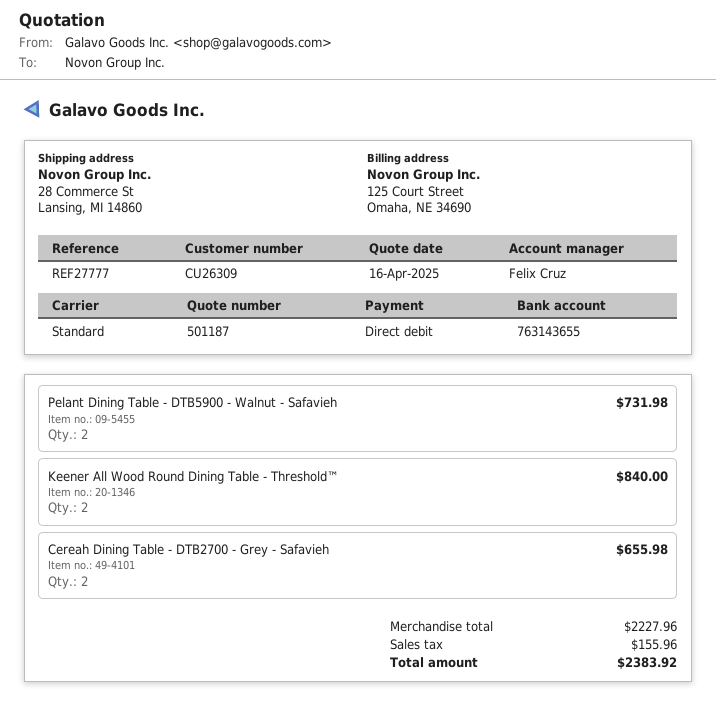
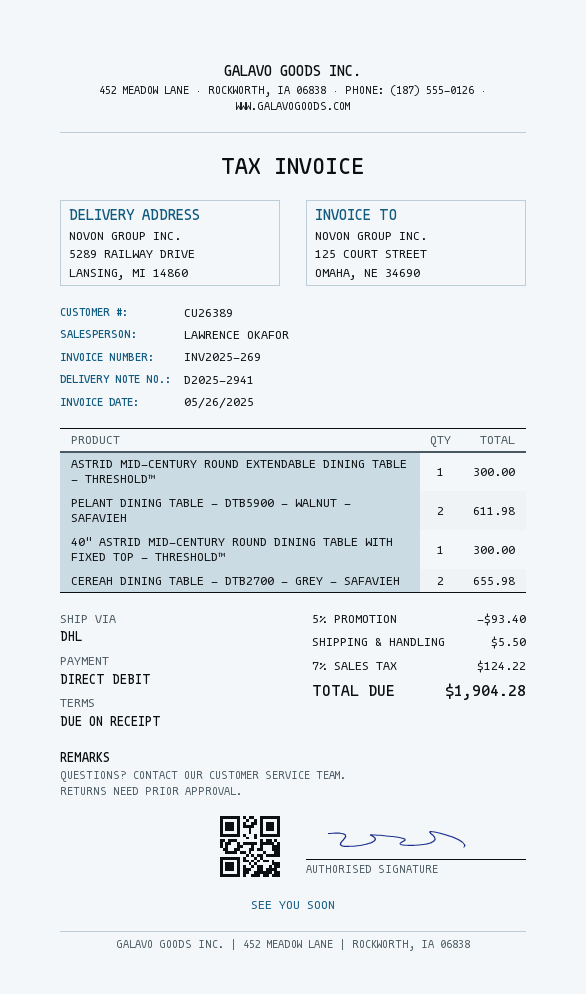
customer number: CU26309 -> CU26389
sales rep: Felix Cruz -> LAWRENCE OKAFOR
shipping method: standard -> DHL
ship to: 28 Commerce St, Lansing, MI 14860 -> 5289 RAILWAY DRIVE, LANSING, MI 14860
Pelant Dining Table - DTB5900 - Walnut - Safavieh: 2 for 731.98 -> 2 for 611.98
Keener All Wood Round Dining Table - Threshold™: 2 for 840.00 -> none
ASTRID MID-CENTURY ROUND EXTENDABLE DINING TABLE - THRESHOLD™: none -> 1 for 300.00
40" ASTRID MID-CENTURY ROUND DINING TABLE WITH FIXED TOP - THRESHOLD™: none -> 1 for 300.00
discount: none -> 5% = 93.40
shipping: none -> 5.50
tax: 155.96 -> 124.22
total: 2383.92 -> 1904.28

